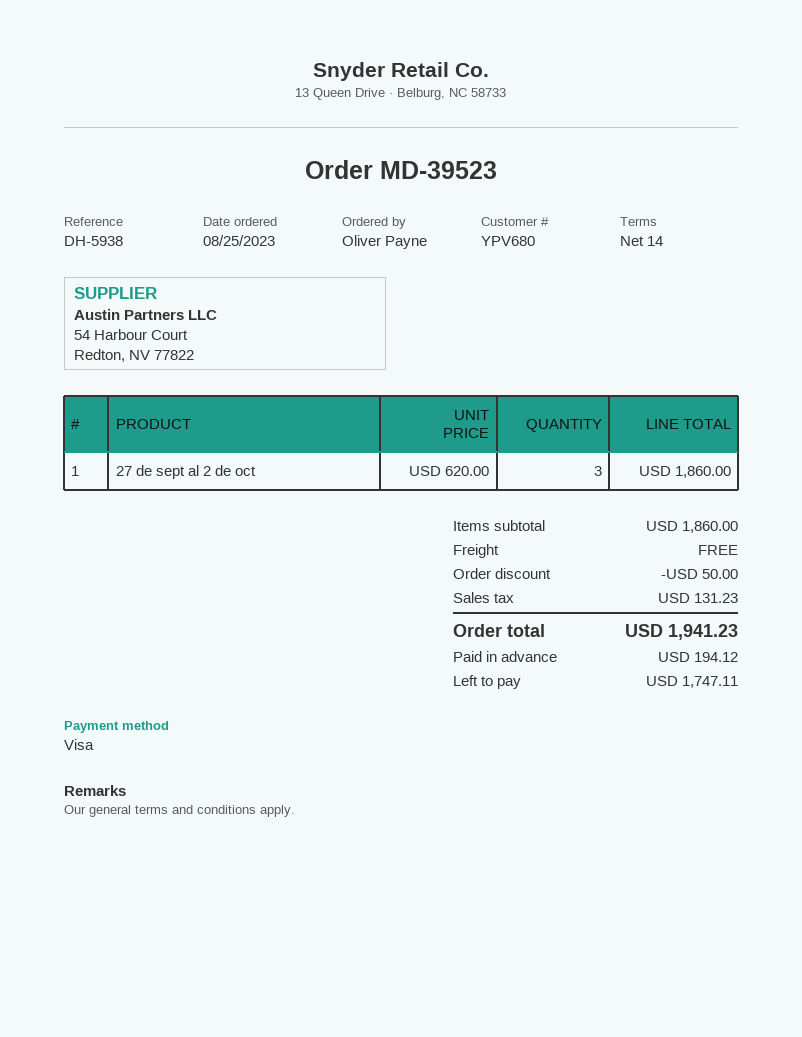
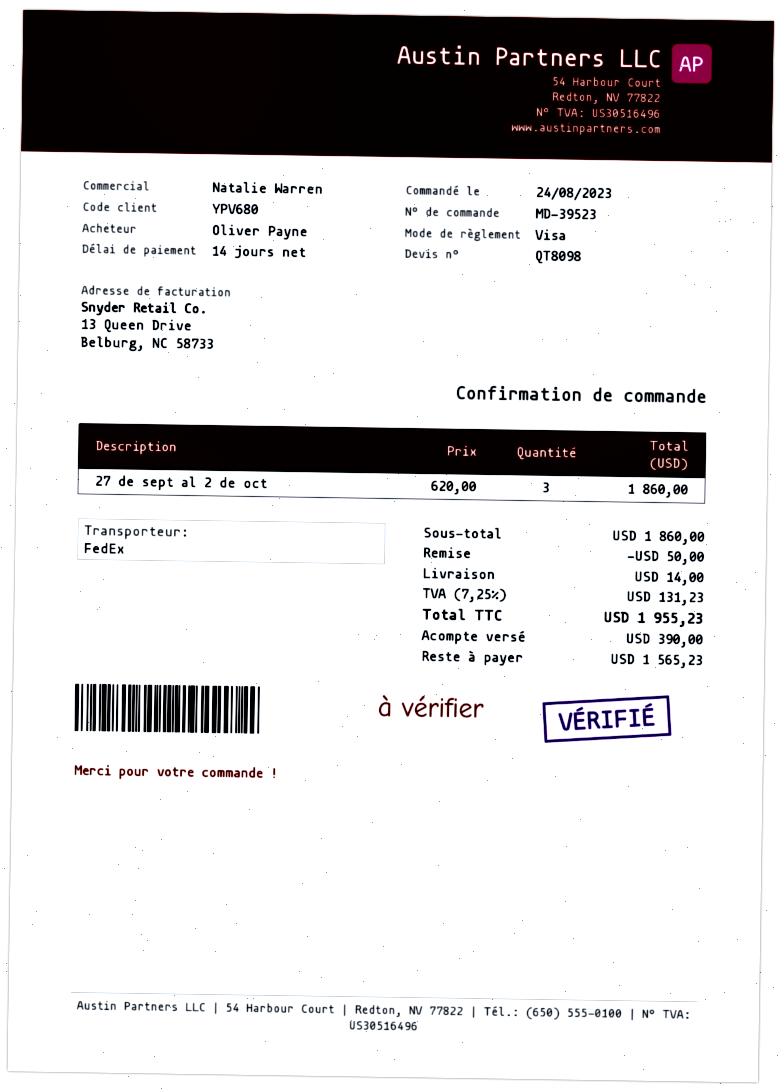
order date: 2023-08-25 -> 2023-08-24
shipping: 0.00 -> 14.00
total: 1941.23 -> 1955.23
deposit: 194.12 -> 390.00
balance: 1747.11 -> 1565.23

